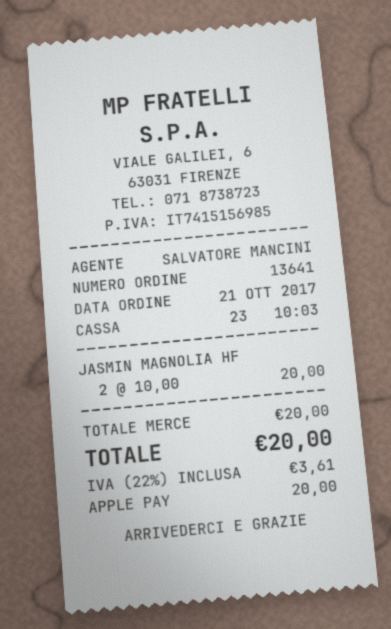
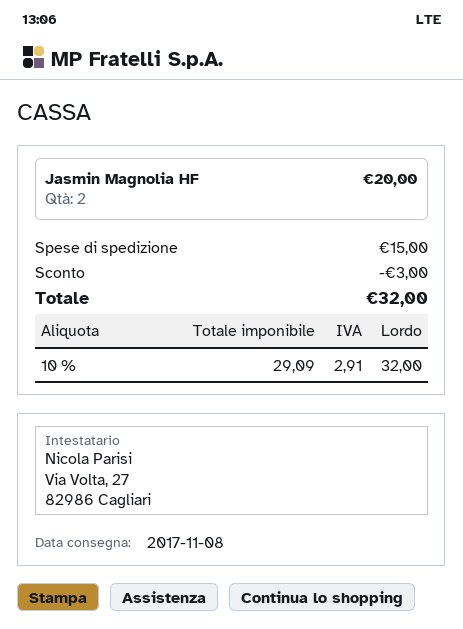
discount: none -> 3.00
shipping: none -> 15.00
tax: 22% = 3.61 -> 10% = 2.91
total: 20.00 -> 32.00

